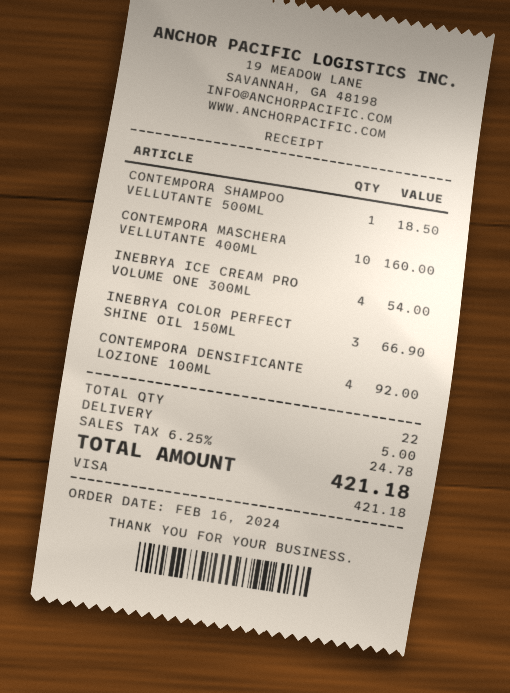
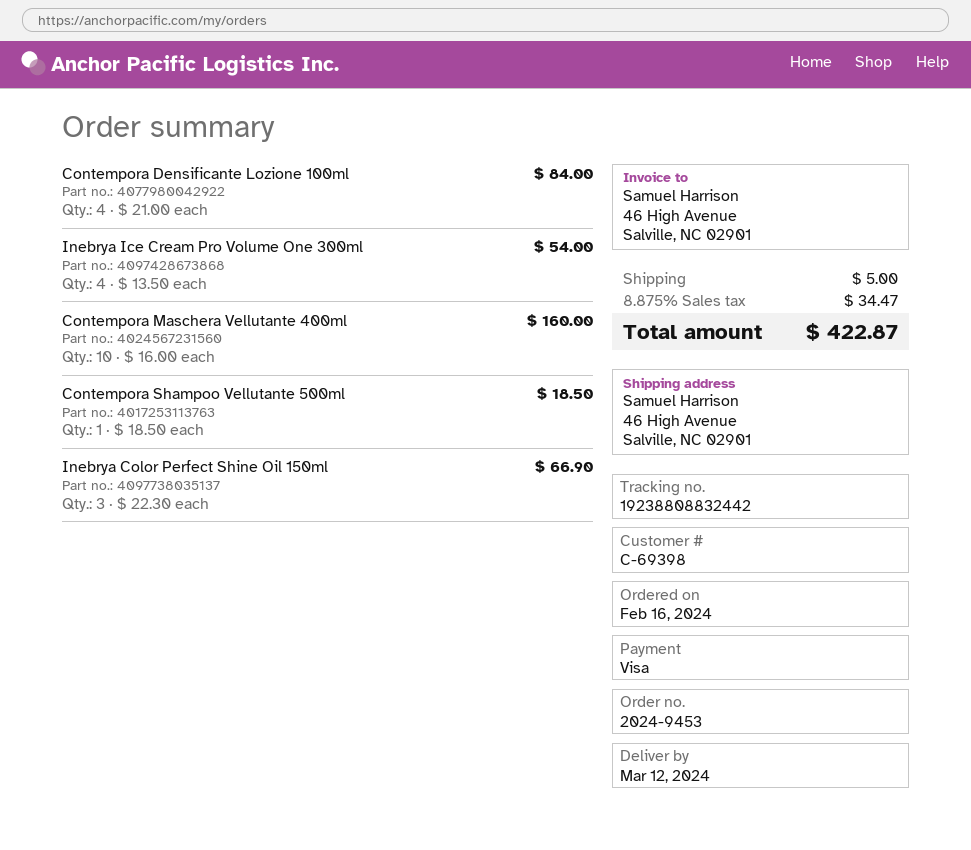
CONTEMPORA DENSIFICANTE LOZIONE 100ML: 4 for 92.00 -> 4 for 84.00
tax: 6.25% = 24.78 -> 8.875% = 34.47
total: 421.18 -> 422.87

